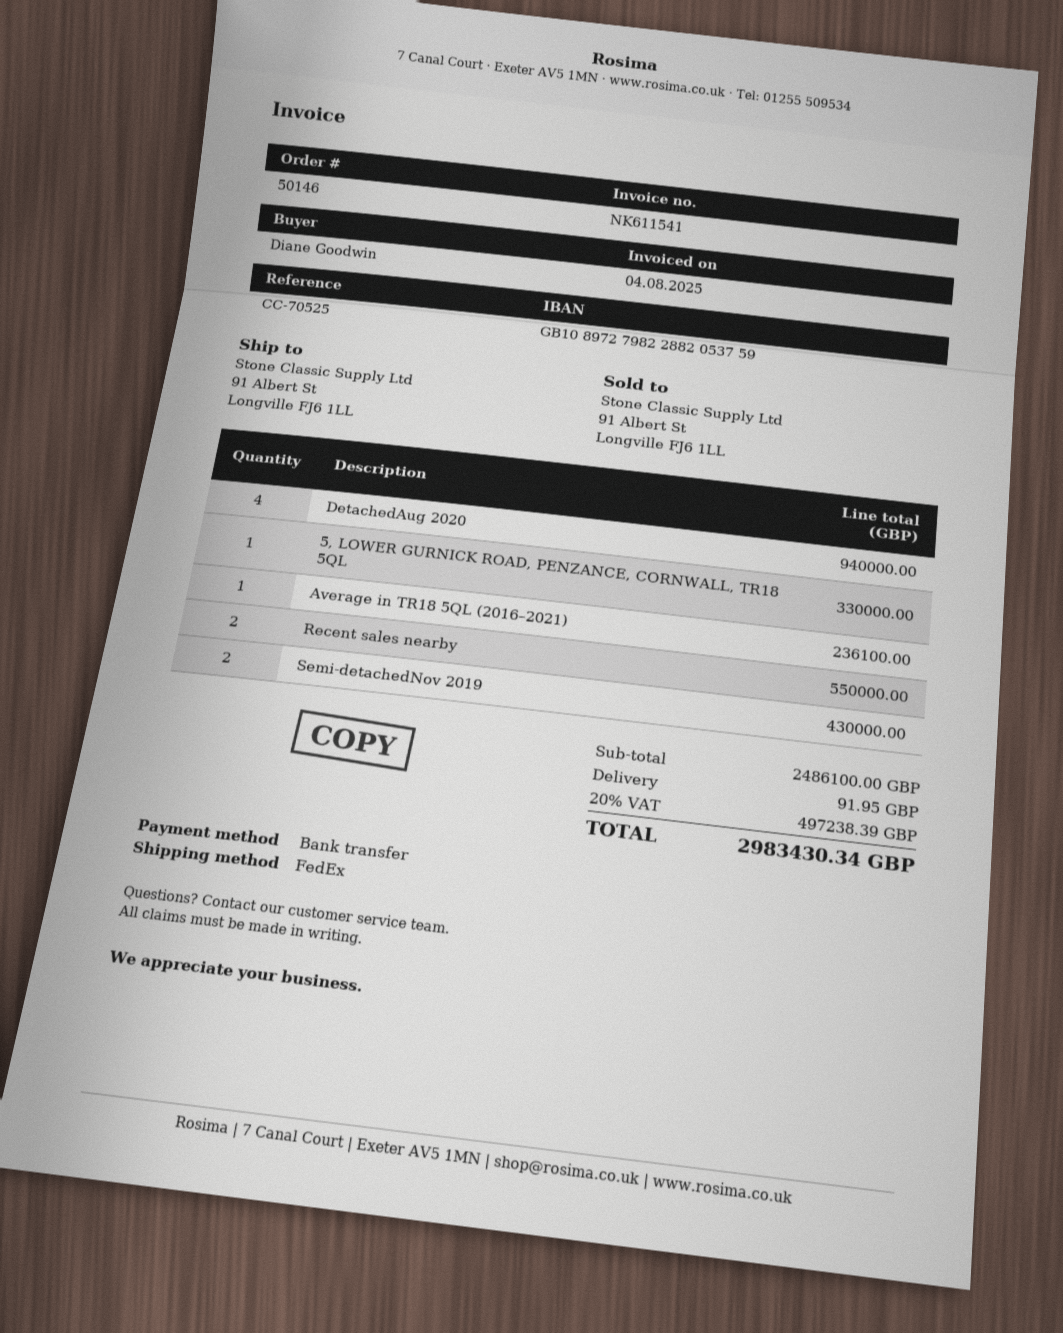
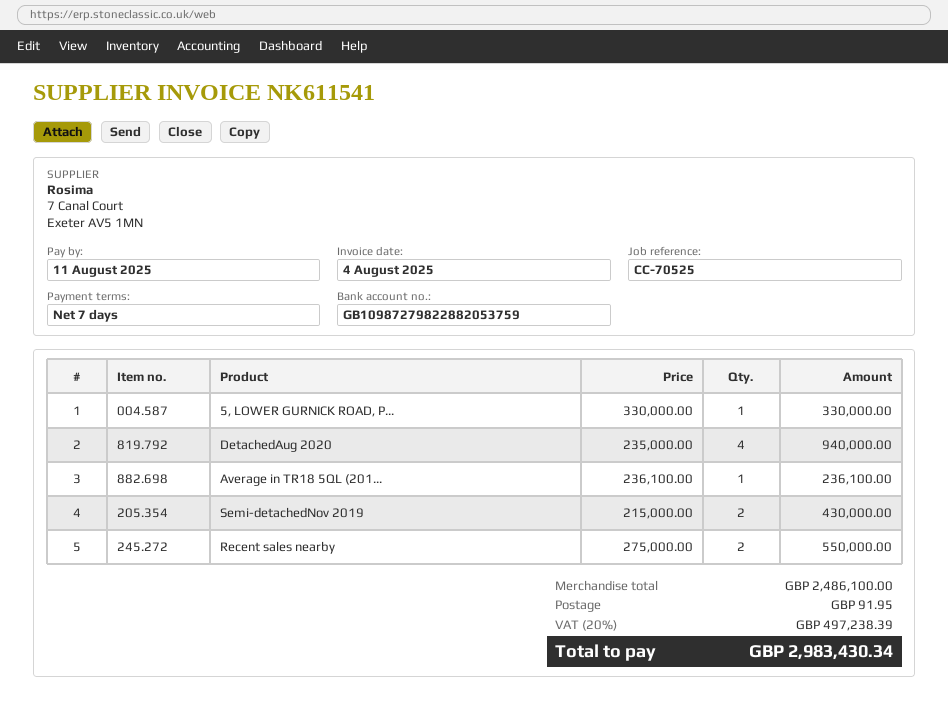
bank account: GB10897279822882053759 -> GB10987279822882053759

